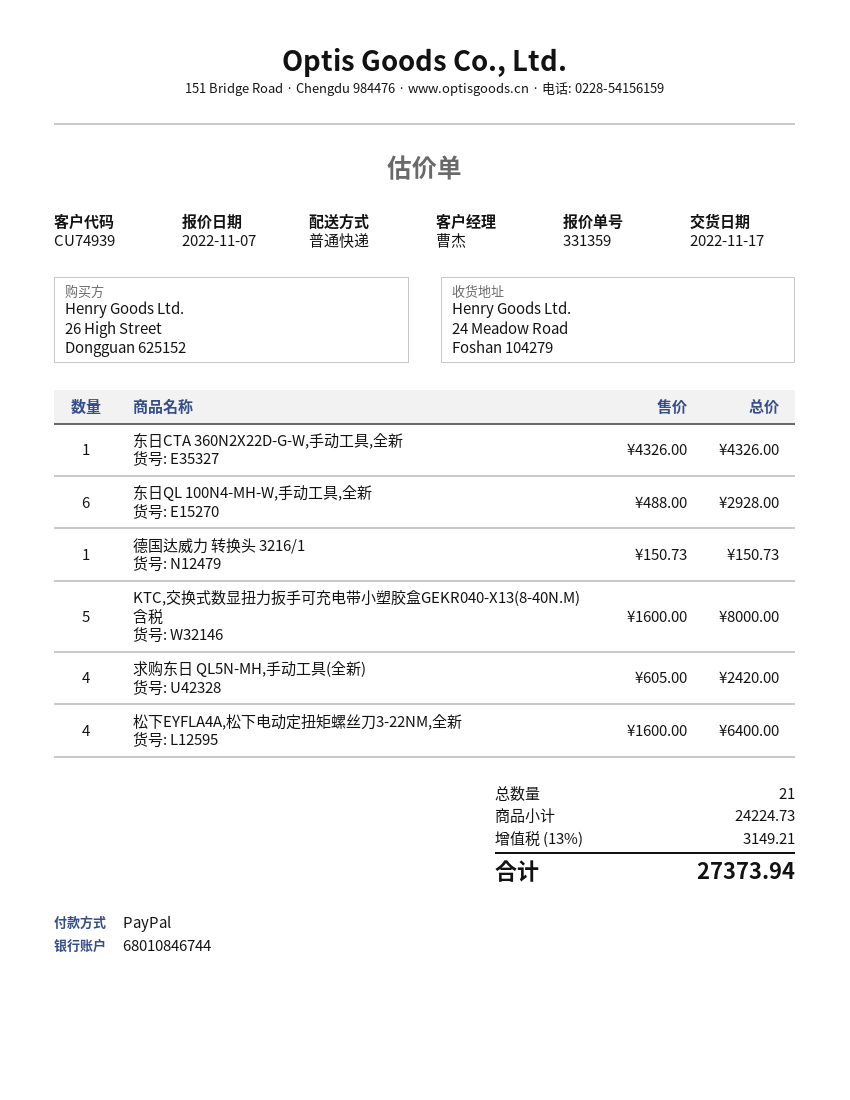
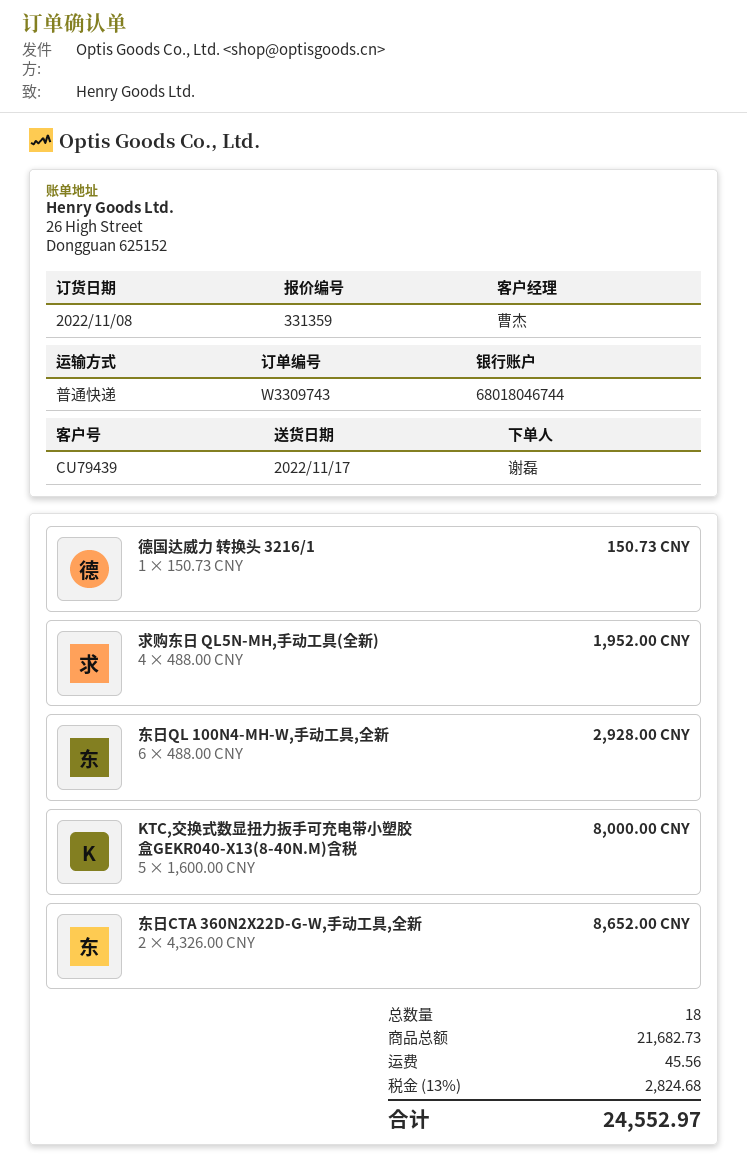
customer number: CU74939 -> CU79439
bank account: 68010846744 -> 68018046744
东日CTA 360N2X22D-G-W,手动工具,全新: 1 x 4326.00 = 4326.00 -> 2 x 4326.00 = 8652.00
求购东日 QL5N-MH,手动工具(全新): 4 x 605.00 = 2420.00 -> 4 x 488.00 = 1952.00
松下EYFLA4A,松下电动定扭矩螺丝刀3-22NM,全新: 4 x 1600.00 = 6400.00 -> none
total quantity: 21 -> 18
subtotal: 24224.73 -> 21682.73
shipping: none -> 45.56
tax: 13% = 3149.21 -> 13% = 2824.68
total: 27373.94 -> 24552.97

